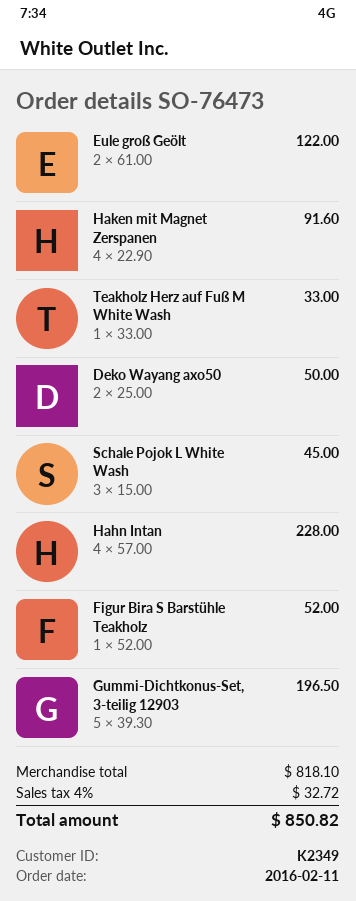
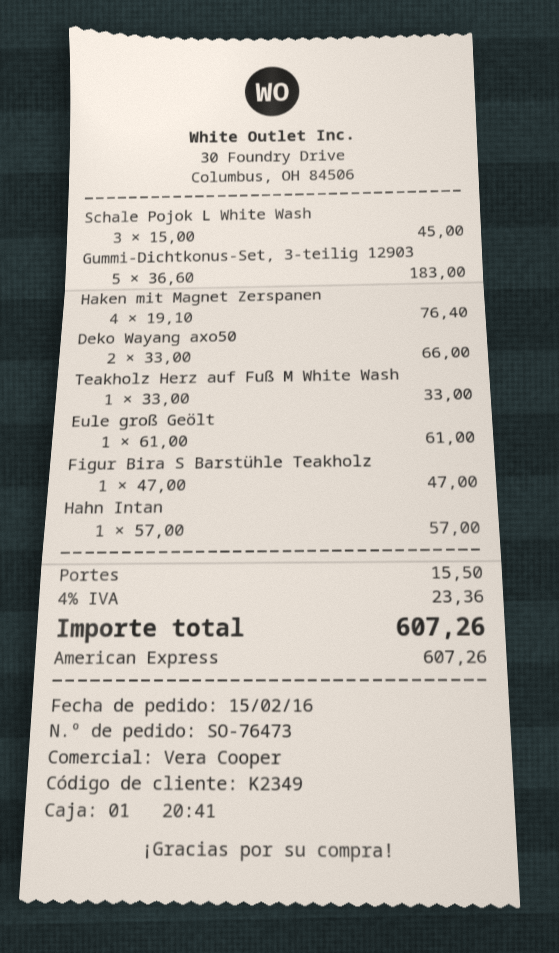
order date: 2016-02-11 -> 2016-02-15
Eule groß Geölt: 2 x 61.00 = 122.00 -> 1 x 61.00 = 61.00
Haken mit Magnet Zerspanen: 4 x 22.90 = 91.60 -> 4 x 19.10 = 76.40
Deko Wayang axo50: 2 x 25.00 = 50.00 -> 2 x 33.00 = 66.00
Hahn Intan: 4 x 57.00 = 228.00 -> 1 x 57.00 = 57.00
Figur Bira S Barstühle Teakholz: 1 x 52.00 = 52.00 -> 1 x 47.00 = 47.00
Gummi-Dichtkonus-Set, 3-teilig 12903: 5 x 39.30 = 196.50 -> 5 x 36.60 = 183.00
shipping: none -> 15.50
tax: 4% = 32.72 -> 4% = 23.36
total: 850.82 -> 607.26

